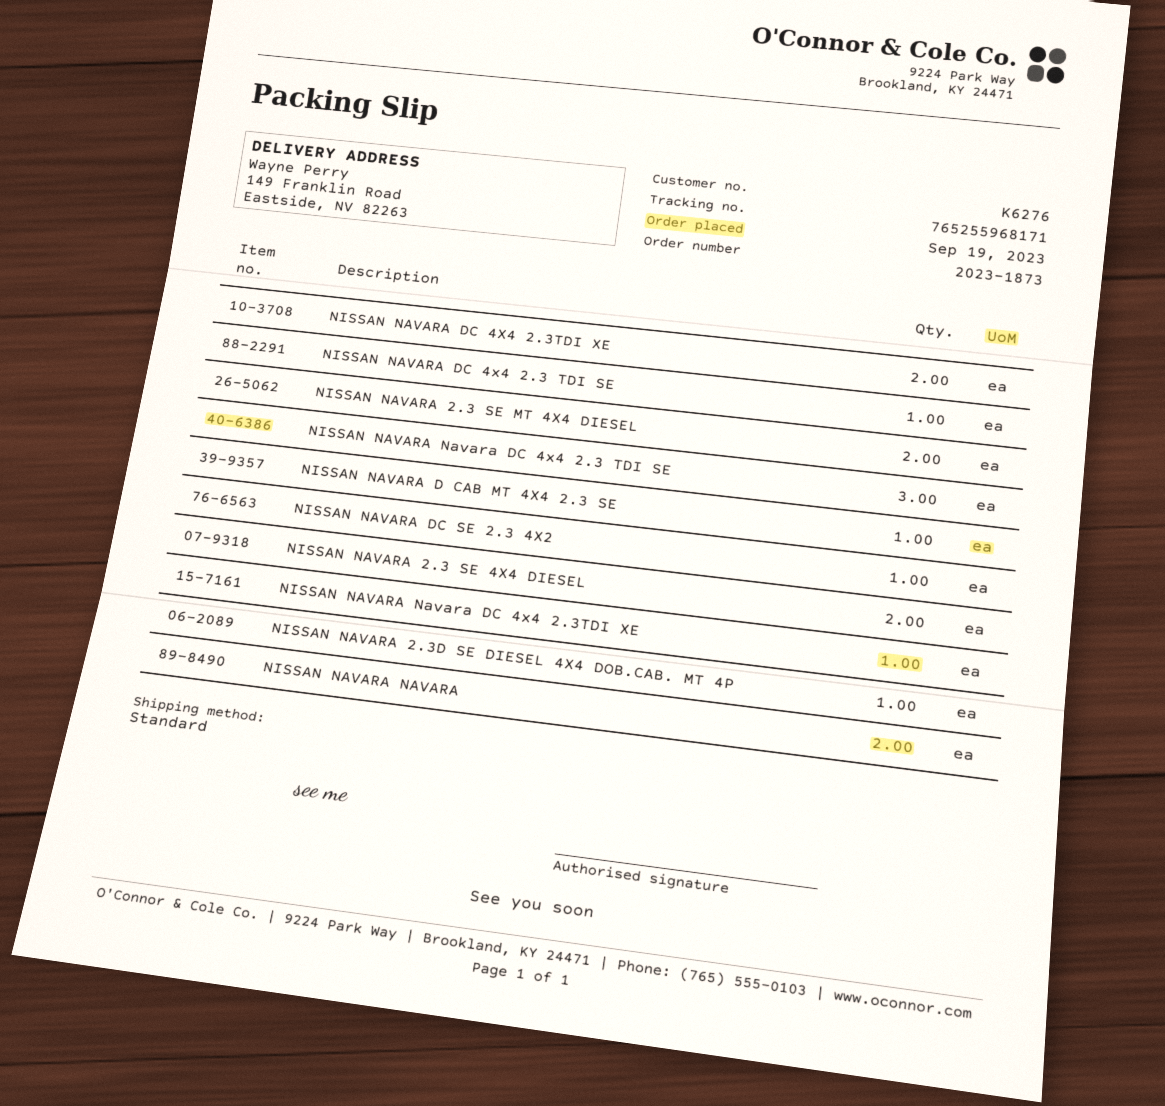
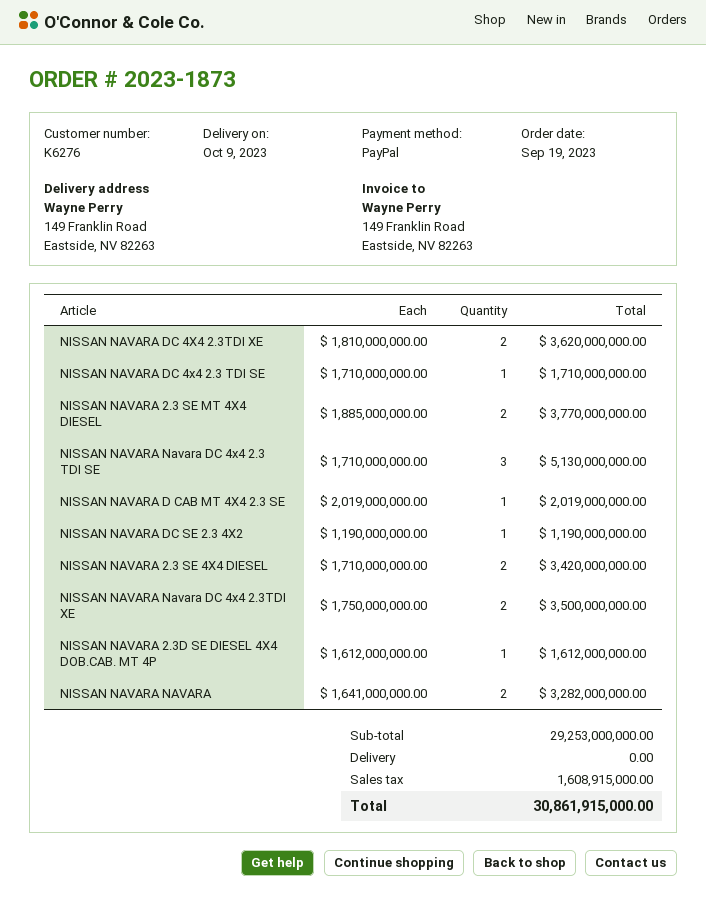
NISSAN NAVARA Navara DC 4x4 2.3TDI XE: 1 -> 2

